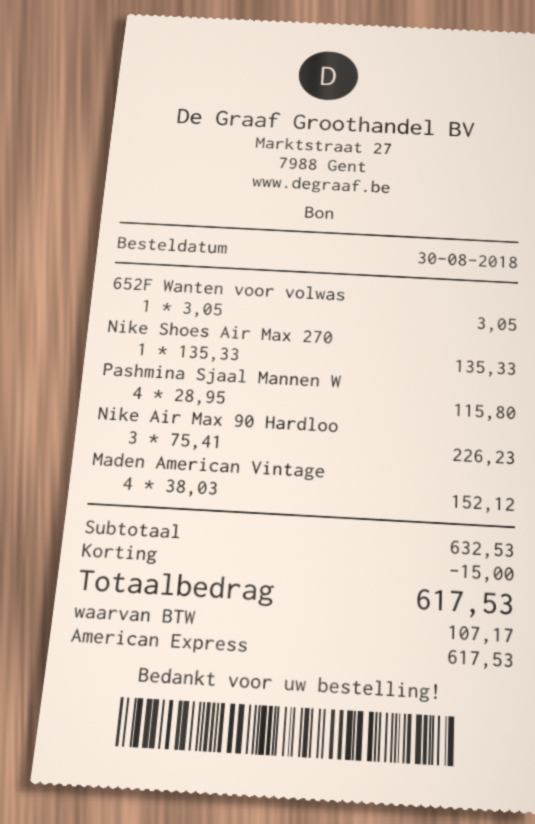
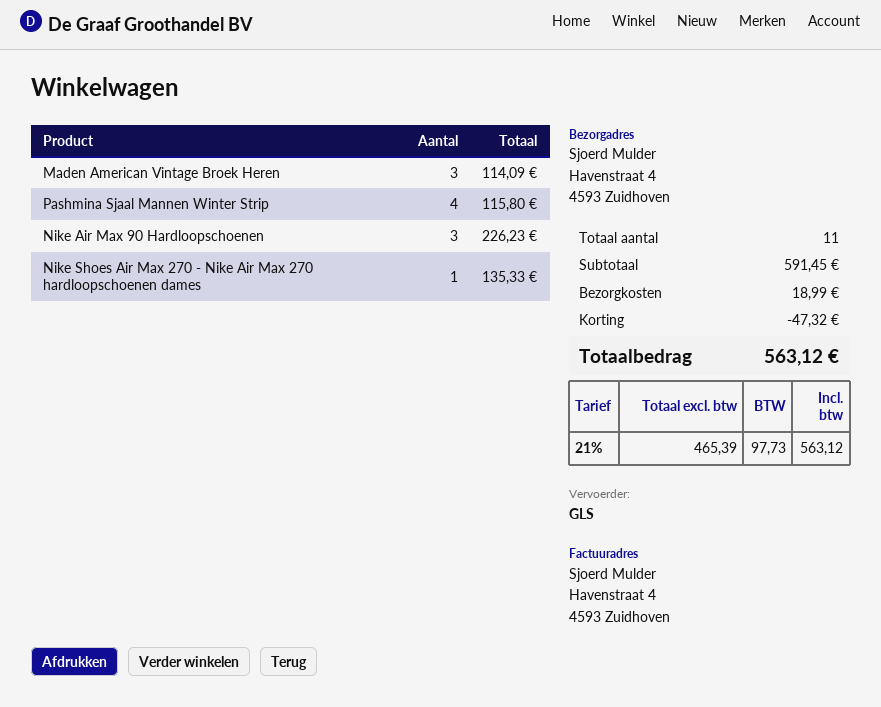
652F Wanten voor volwas: 1 for 3.05 -> none
Maden American Vintage: 4 for 152.12 -> 3 for 114.09
subtotal: 632.53 -> 591.45
discount: 15.00 -> 47.32
shipping: none -> 18.99
tax: 107.17 -> 97.73
total: 617.53 -> 563.12

